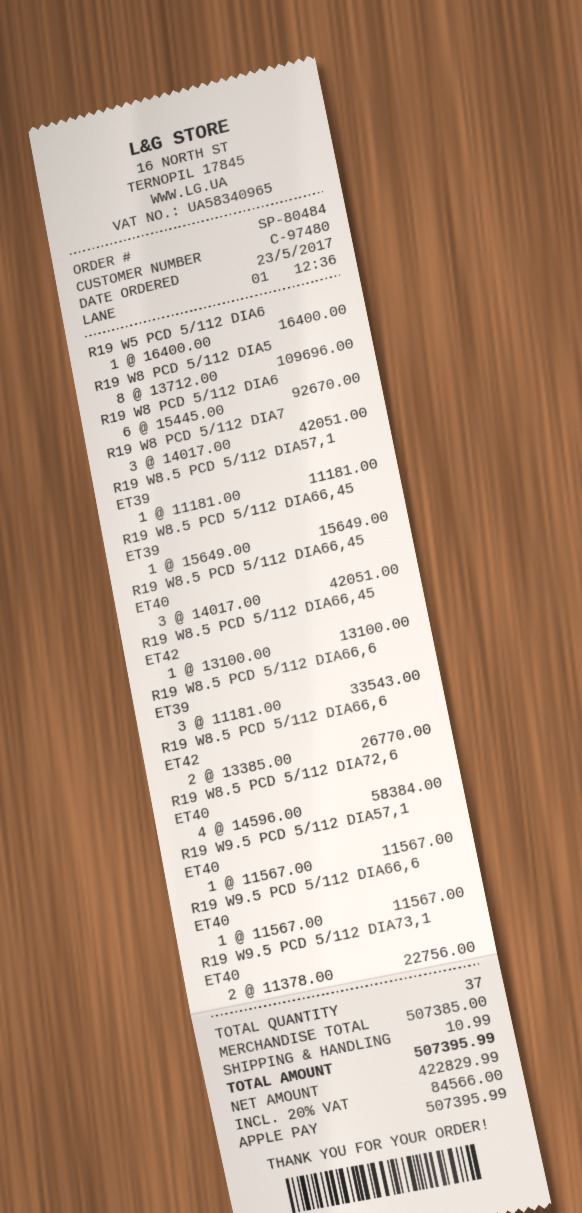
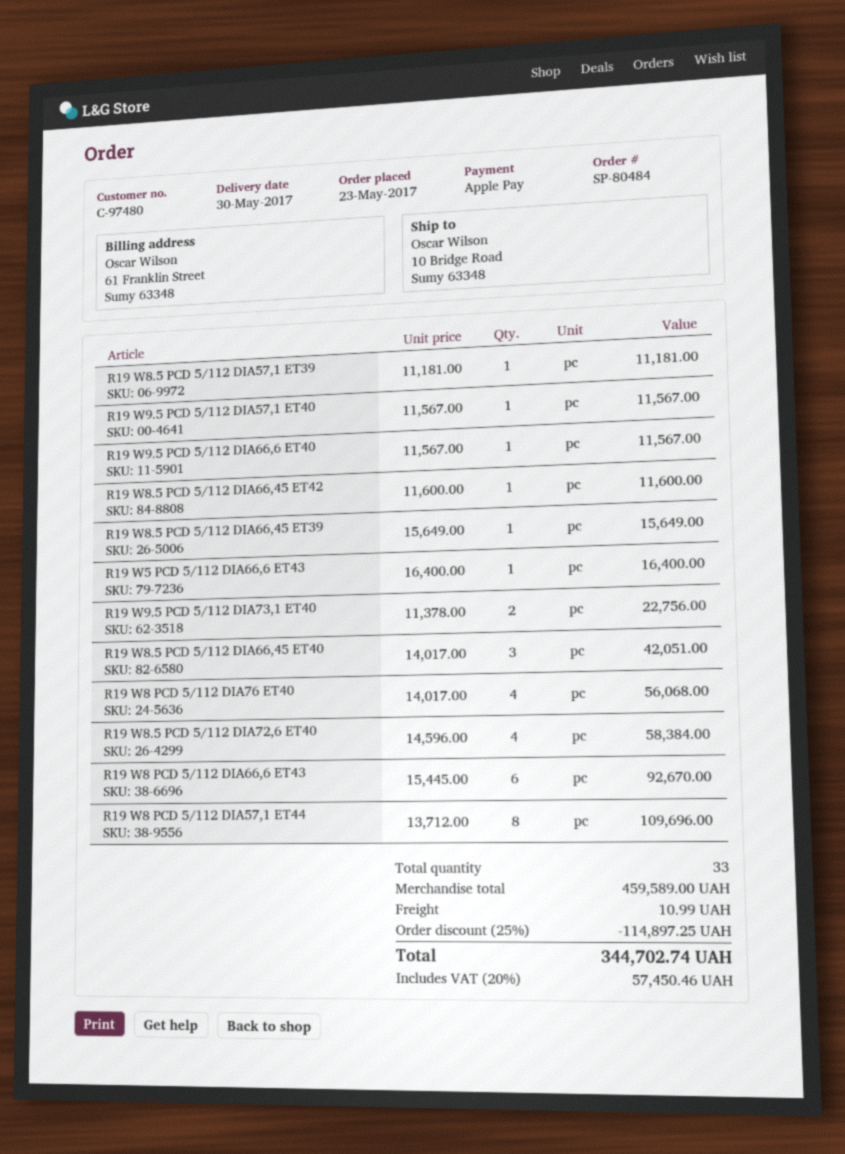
R19 W8 PCD 5/112 DIA7: 3 x 14017.00 = 42051.00 -> 4 x 14017.00 = 56068.00
R19 W8.5 PCD 5/112 DIA66,45 ET42: 1 x 13100.00 = 13100.00 -> 1 x 11600.00 = 11600.00
R19 W8.5 PCD 5/112 DIA66,6 ET39: 3 x 11181.00 = 33543.00 -> none
R19 W8.5 PCD 5/112 DIA66,6 ET42: 2 x 13385.00 = 26770.00 -> none
total quantity: 37 -> 33
subtotal: 507385.00 -> 459589.00
discount: none -> 25% = 114897.25
tax: 20% = 84566.00 -> 20% = 57450.46
total: 507395.99 -> 344702.74

